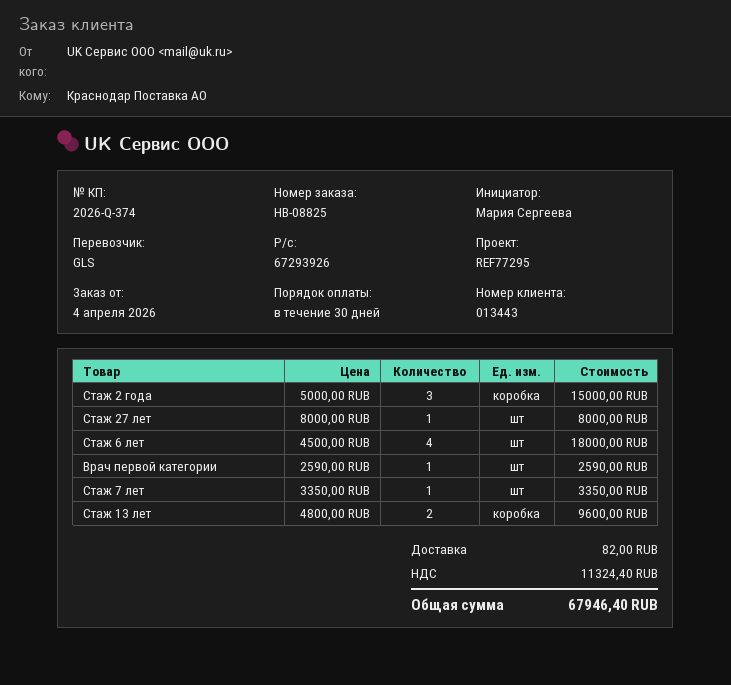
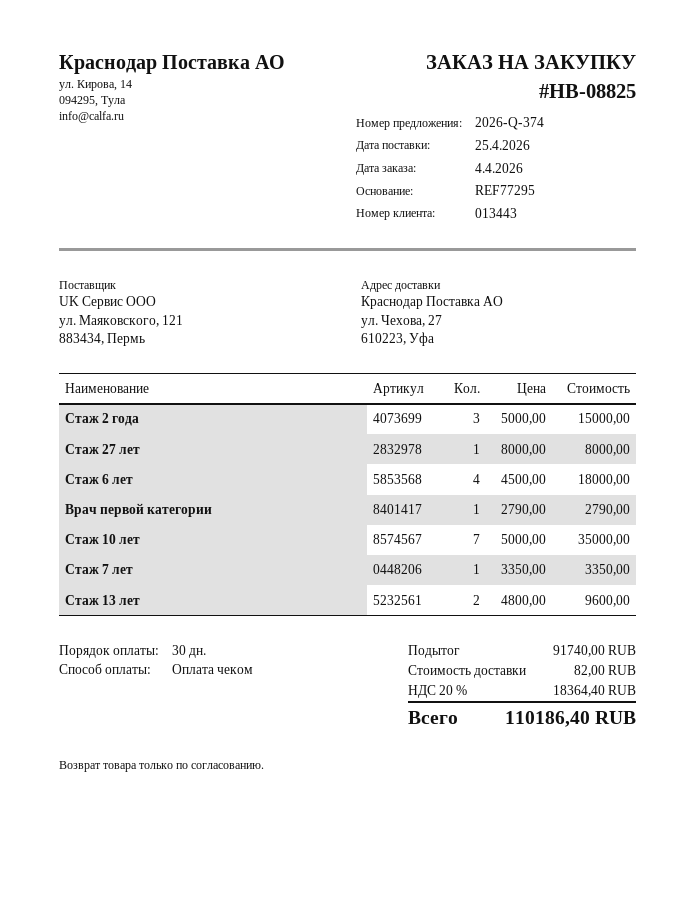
Врач первой категории: 1 x 2590.00 = 2590.00 -> 1 x 2790.00 = 2790.00
Стаж 10 лет: none -> 7 x 5000.00 = 35000.00
tax: 11324.40 -> 18364.40
total: 67946.40 -> 110186.40

